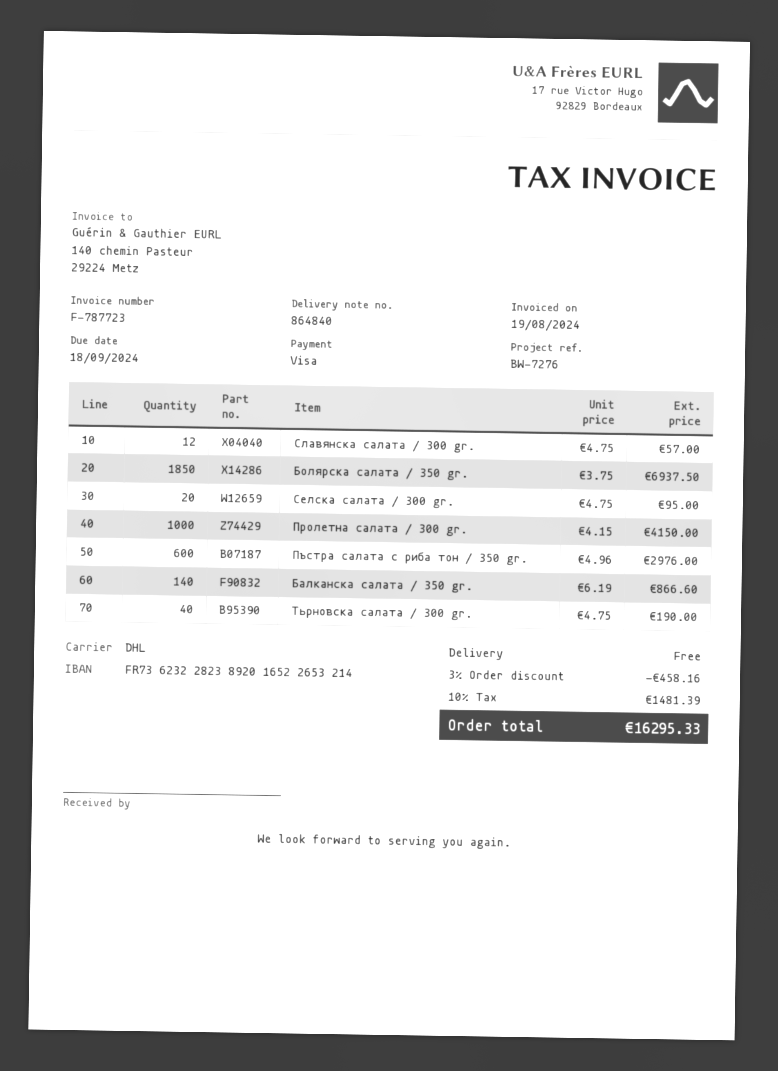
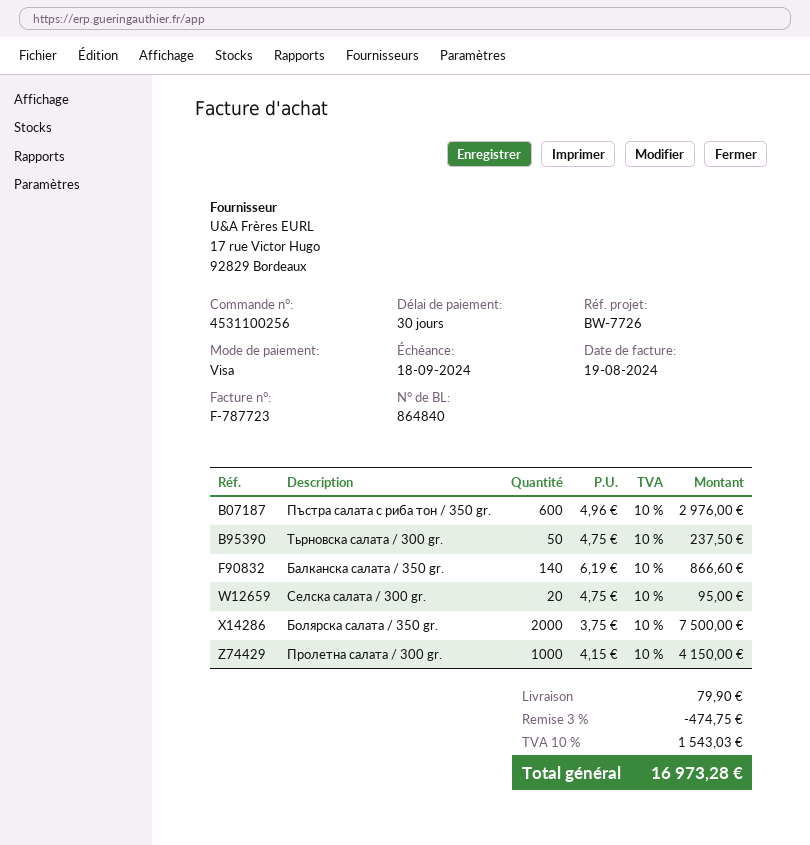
reference: BW-7276 -> BW-7726
Славянска салата / 300 gr.: 12 x 4.75 = 57.00 -> none
Болярска салата / 350 gr.: 1850 x 3.75 = 6937.50 -> 2000 x 3.75 = 7500.00
Тьрновска салата / 300 gr.: 40 x 4.75 = 190.00 -> 50 x 4.75 = 237.50
discount: 3% = 458.16 -> 3% = 474.75
shipping: 0.00 -> 79.90
tax: 10% = 1481.39 -> 10% = 1543.03
total: 16295.33 -> 16973.28

